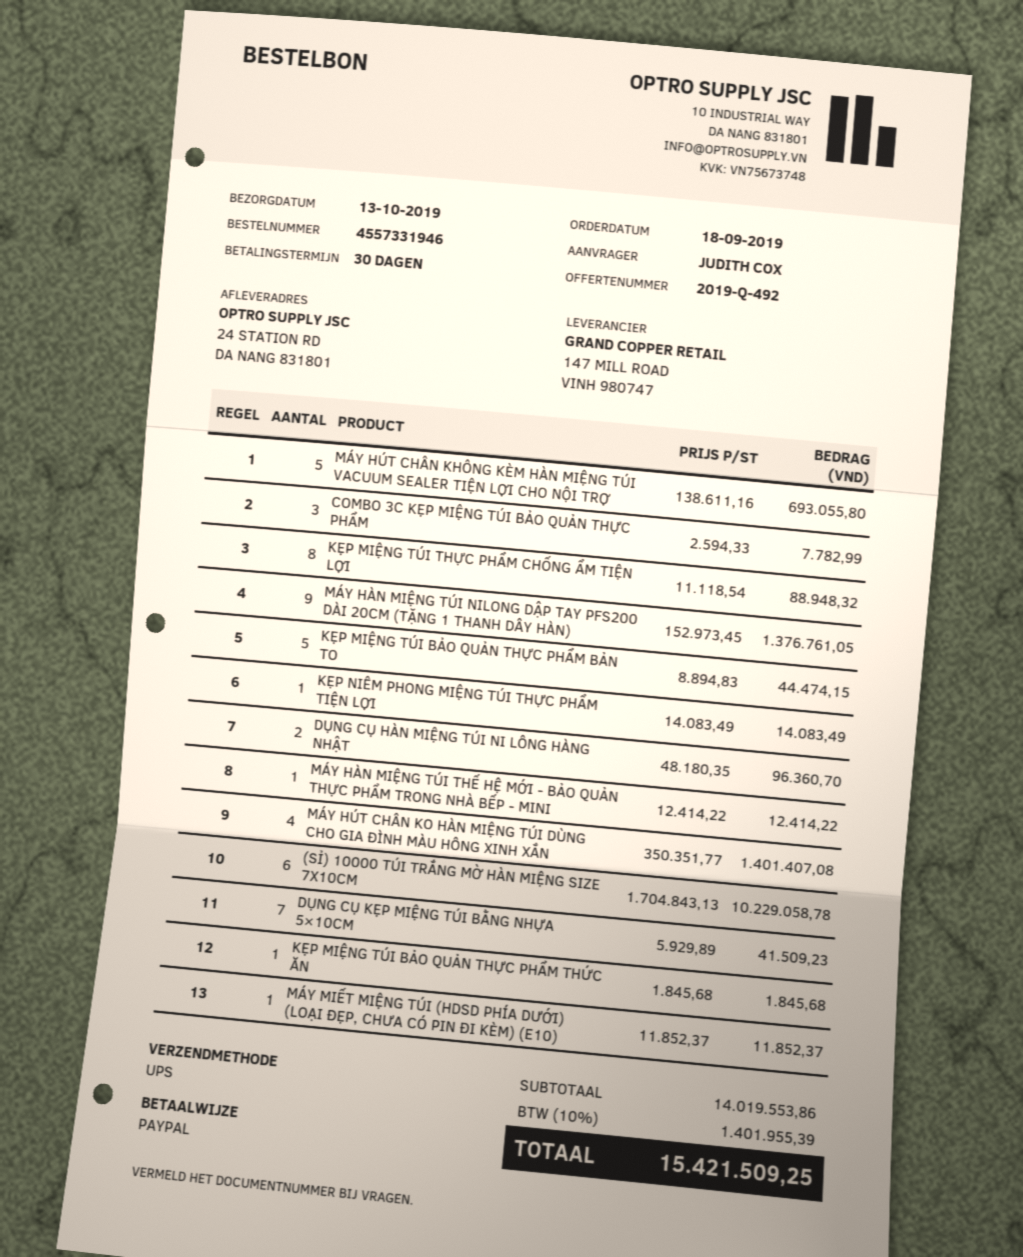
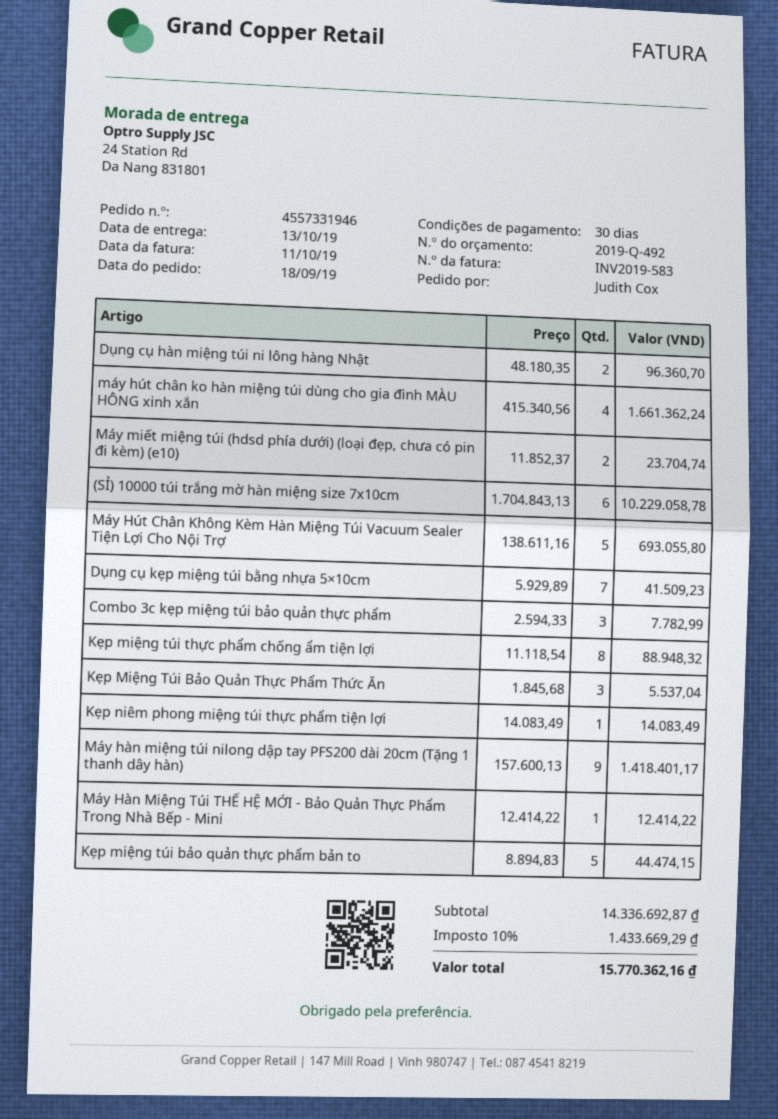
MÁY HÀN MIỆNG TÚI NILONG DẬP TAY PFS200 DÀI 20CM (TẶNG 1 THANH DÂY HÀN): 9 x 152973.45 = 1376761.05 -> 9 x 157600.13 = 1418401.17
MÁY HÚT CHÂN KO HÀN MIỆNG TÚI DÙNG CHO GIA ĐÌNH MÀU HÔNG XINH XẮN: 4 x 350351.77 = 1401407.08 -> 4 x 415340.56 = 1661362.24
KẸP MIỆNG TÚI BẢO QUẢN THỰC PHẨM THỨC ĂN: 1 x 1845.68 = 1845.68 -> 3 x 1845.68 = 5537.04
MÁY MIẾT MIỆNG TÚI (HDSD PHÍA DƯỚI) (LOẠI ĐẸP, CHƯA CÓ PIN ĐI KÈM) (E10): 1 x 11852.37 = 11852.37 -> 2 x 11852.37 = 23704.74
subtotal: 14019553.86 -> 14336692.87
tax: 10% = 1401955.39 -> 10% = 1433669.29
total: 15421509.25 -> 15770362.16

